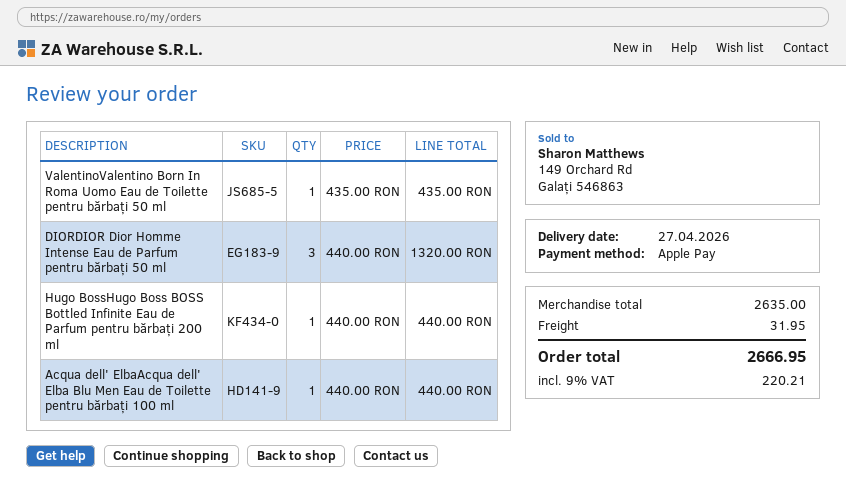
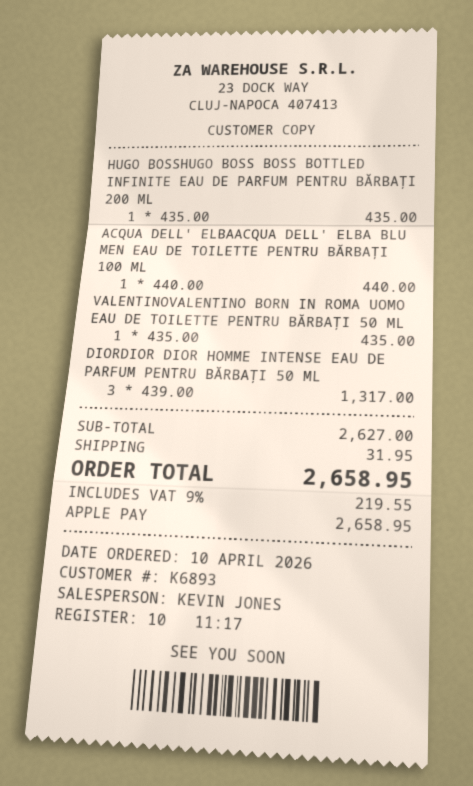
DIORDIOR Dior Homme Intense Eau de Parfum pentru bărbați 50 ml: 3 x 440.00 = 1320.00 -> 3 x 439.00 = 1317.00
Hugo BossHugo Boss BOSS Bottled Infinite Eau de Parfum pentru bărbați 200 ml: 1 x 440.00 = 440.00 -> 1 x 435.00 = 435.00
subtotal: 2635.00 -> 2627.00
tax: 9% = 220.21 -> 9% = 219.55
total: 2666.95 -> 2658.95

